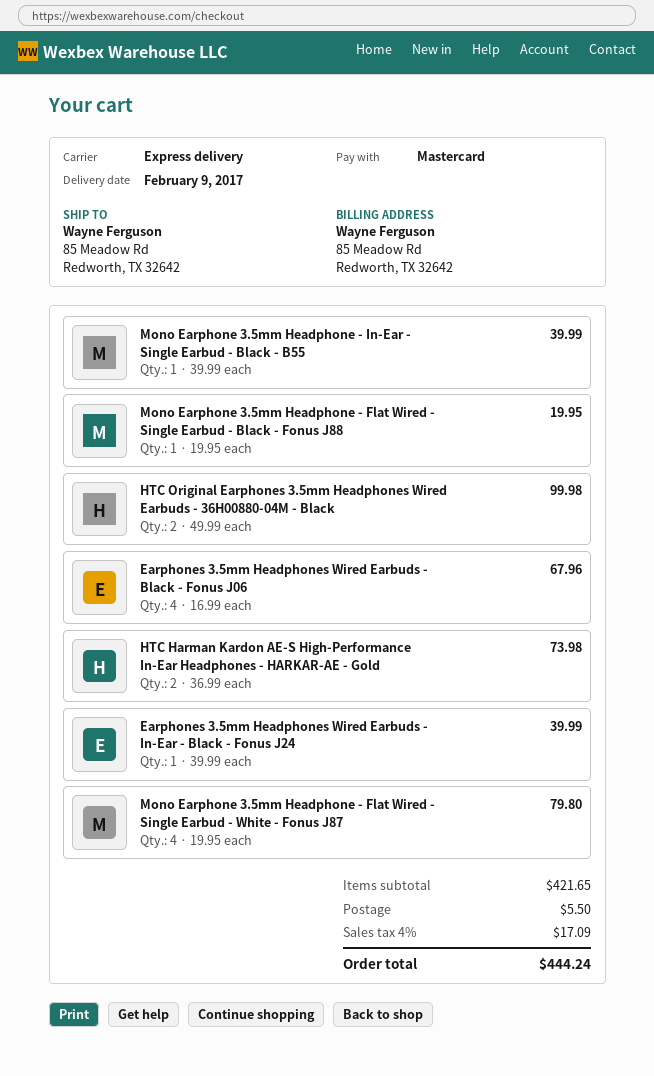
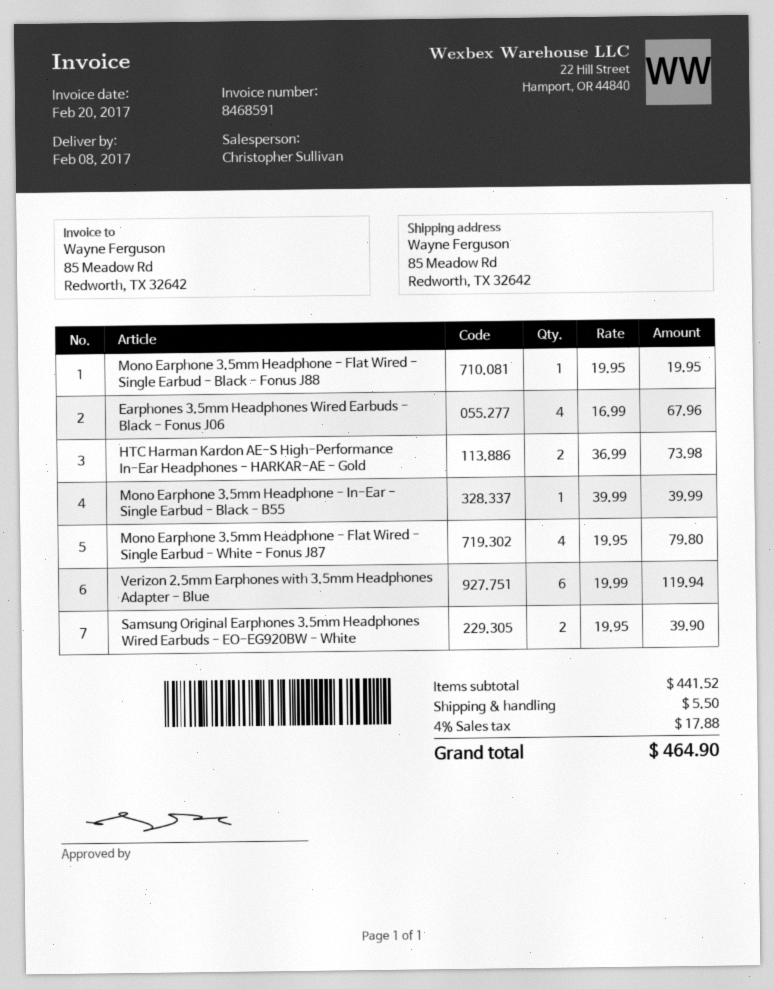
delivery date: 2017-02-09 -> 2017-02-08
HTC Original Earphones 3.5mm Headphones Wired Earbuds - 36H00880-04M - Black: 2 x 49.99 = 99.98 -> none
Earphones 3.5mm Headphones Wired Earbuds - In-Ear - Black - Fonus J24: 1 x 39.99 = 39.99 -> none
Verizon 2.5mm Earphones with 3.5mm Headphones Adapter - Blue: none -> 6 x 19.99 = 119.94
Samsung Original Earphones 3.5mm Headphones Wired Earbuds - EO-EG920BW - White: none -> 2 x 19.95 = 39.90
subtotal: 421.65 -> 441.52
tax: 4% = 17.09 -> 4% = 17.88
total: 444.24 -> 464.90

